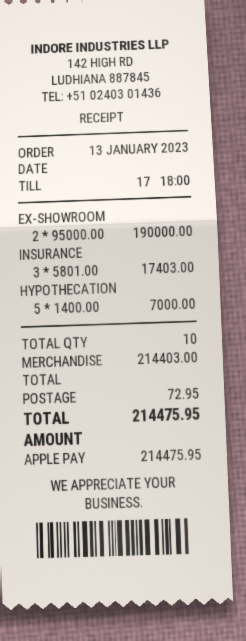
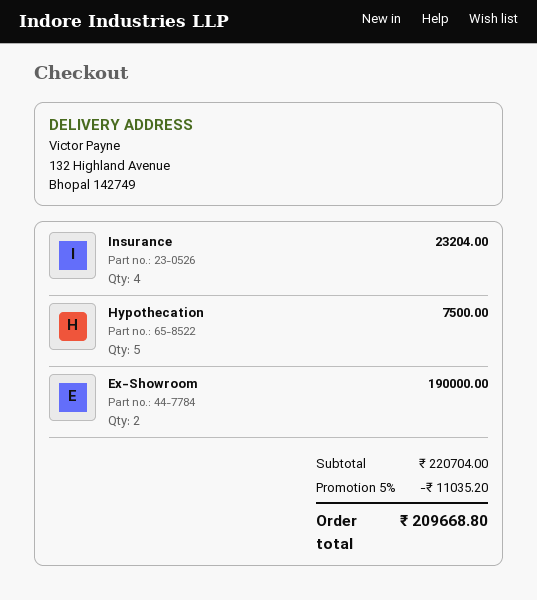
INSURANCE: 3 for 17403.00 -> 4 for 23204.00
HYPOTHECATION: 5 for 7000.00 -> 5 for 7500.00
subtotal: 214403.00 -> 220704.00
discount: none -> 5% = 11035.20
shipping: 72.95 -> none
total: 214475.95 -> 209668.80

